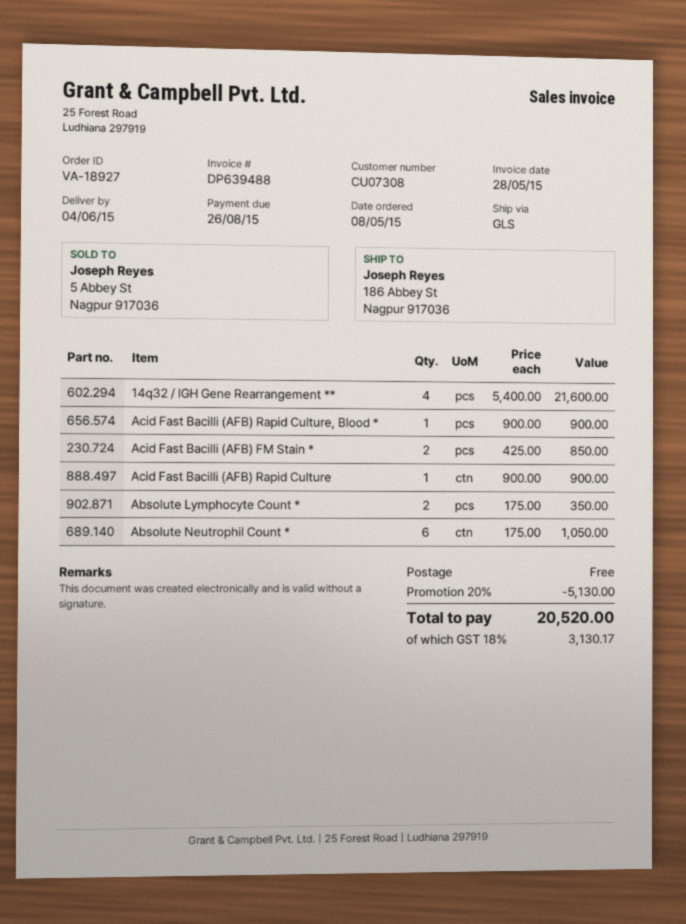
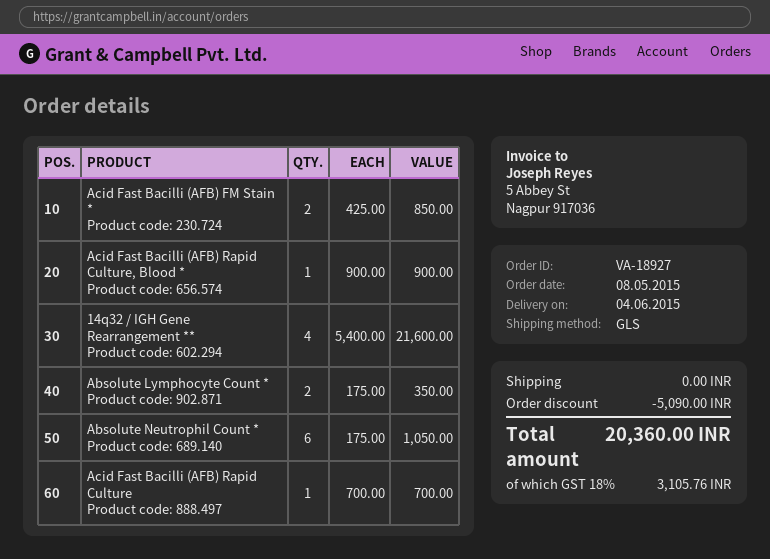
Acid Fast Bacilli (AFB) Rapid Culture: 1 x 900.00 = 900.00 -> 1 x 700.00 = 700.00
discount: 5130.00 -> 5090.00
tax: 18% = 3130.17 -> 18% = 3105.76
total: 20520.00 -> 20360.00

